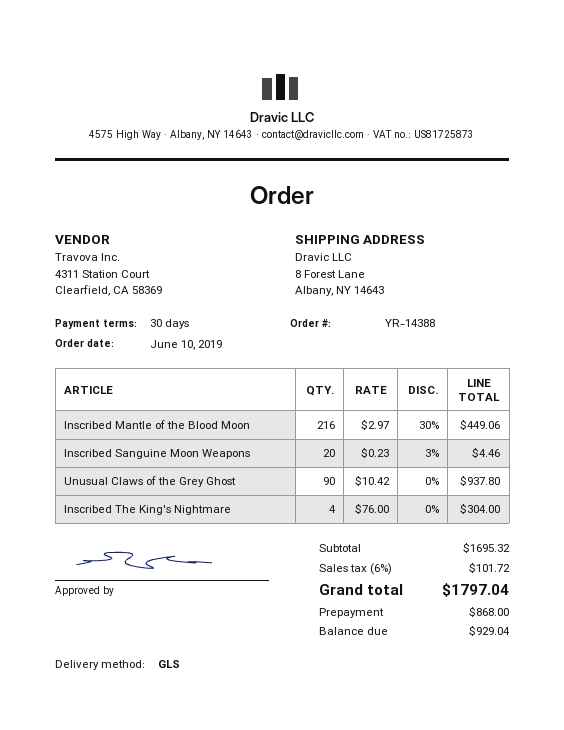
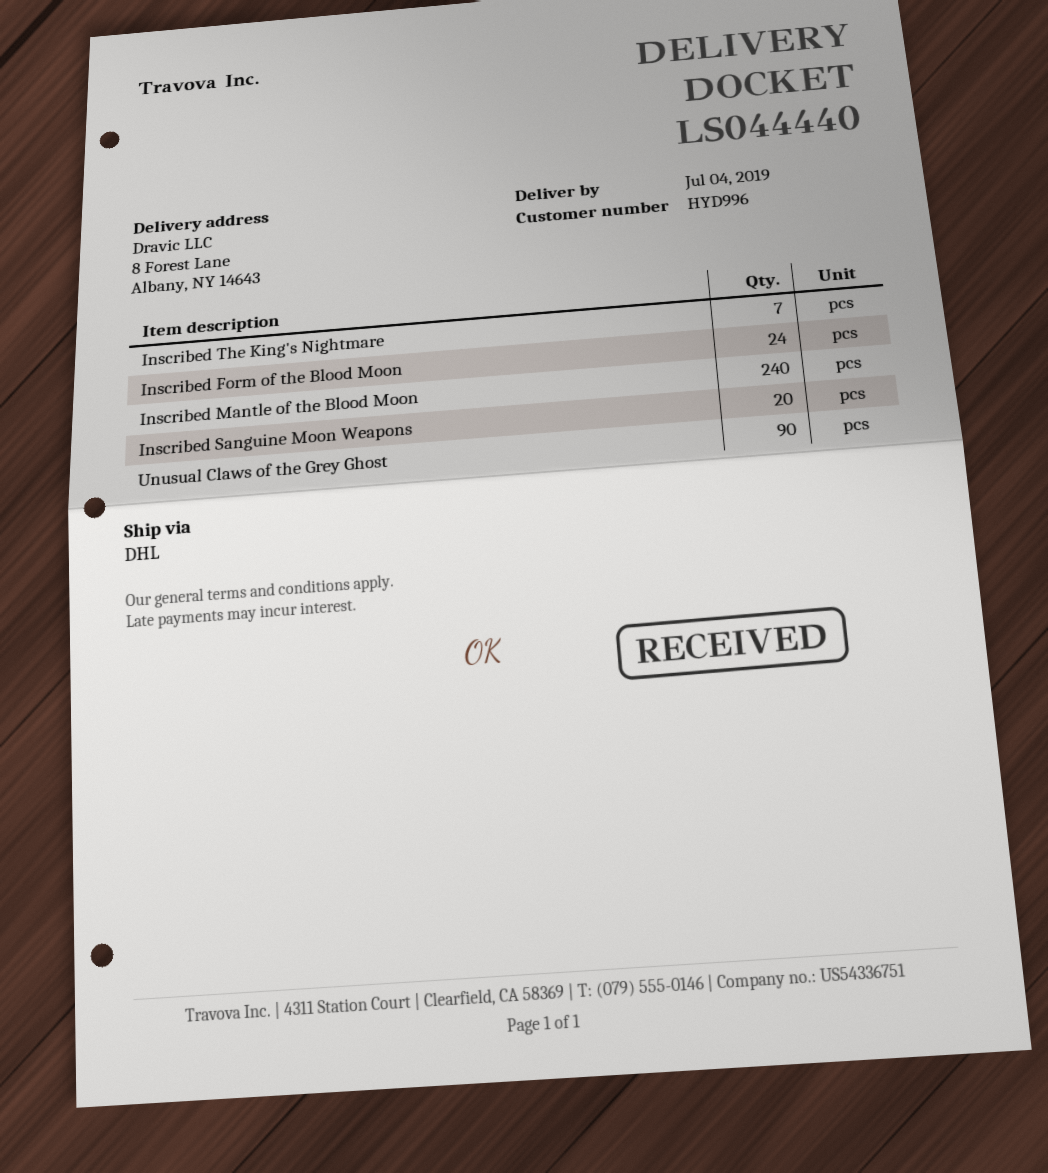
shipping method: GLS -> DHL
Inscribed Mantle of the Blood Moon: 216 -> 240
Inscribed The King's Nightmare: 4 -> 7
Inscribed Form of the Blood Moon: none -> 24

